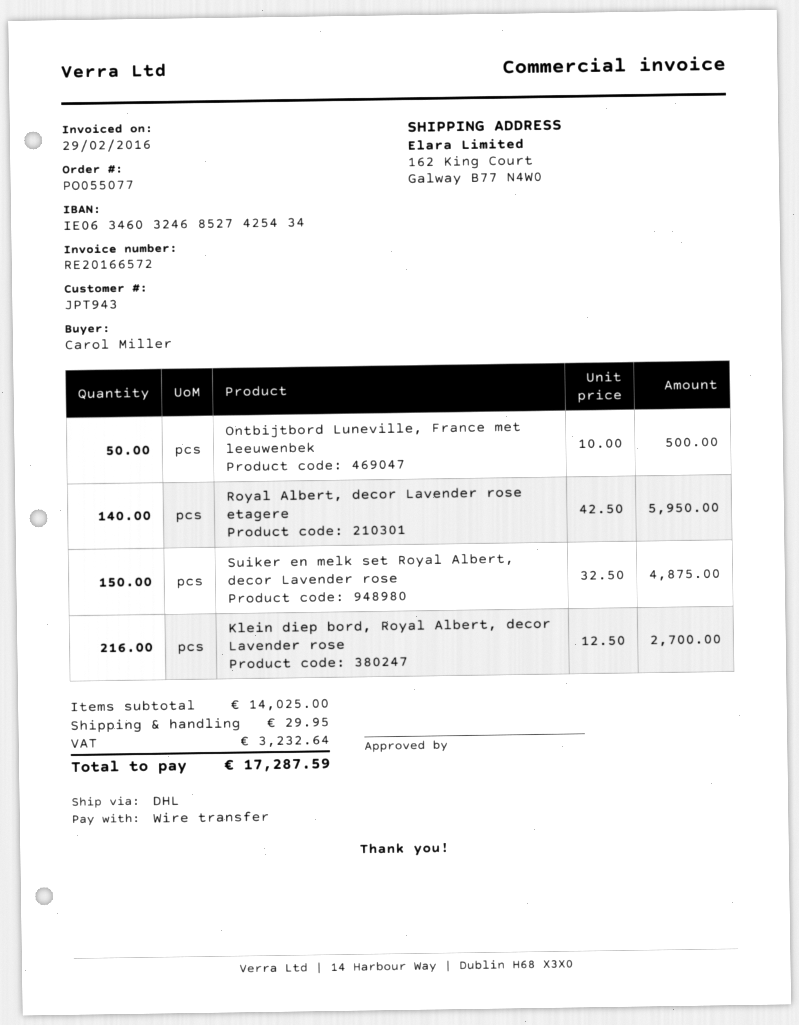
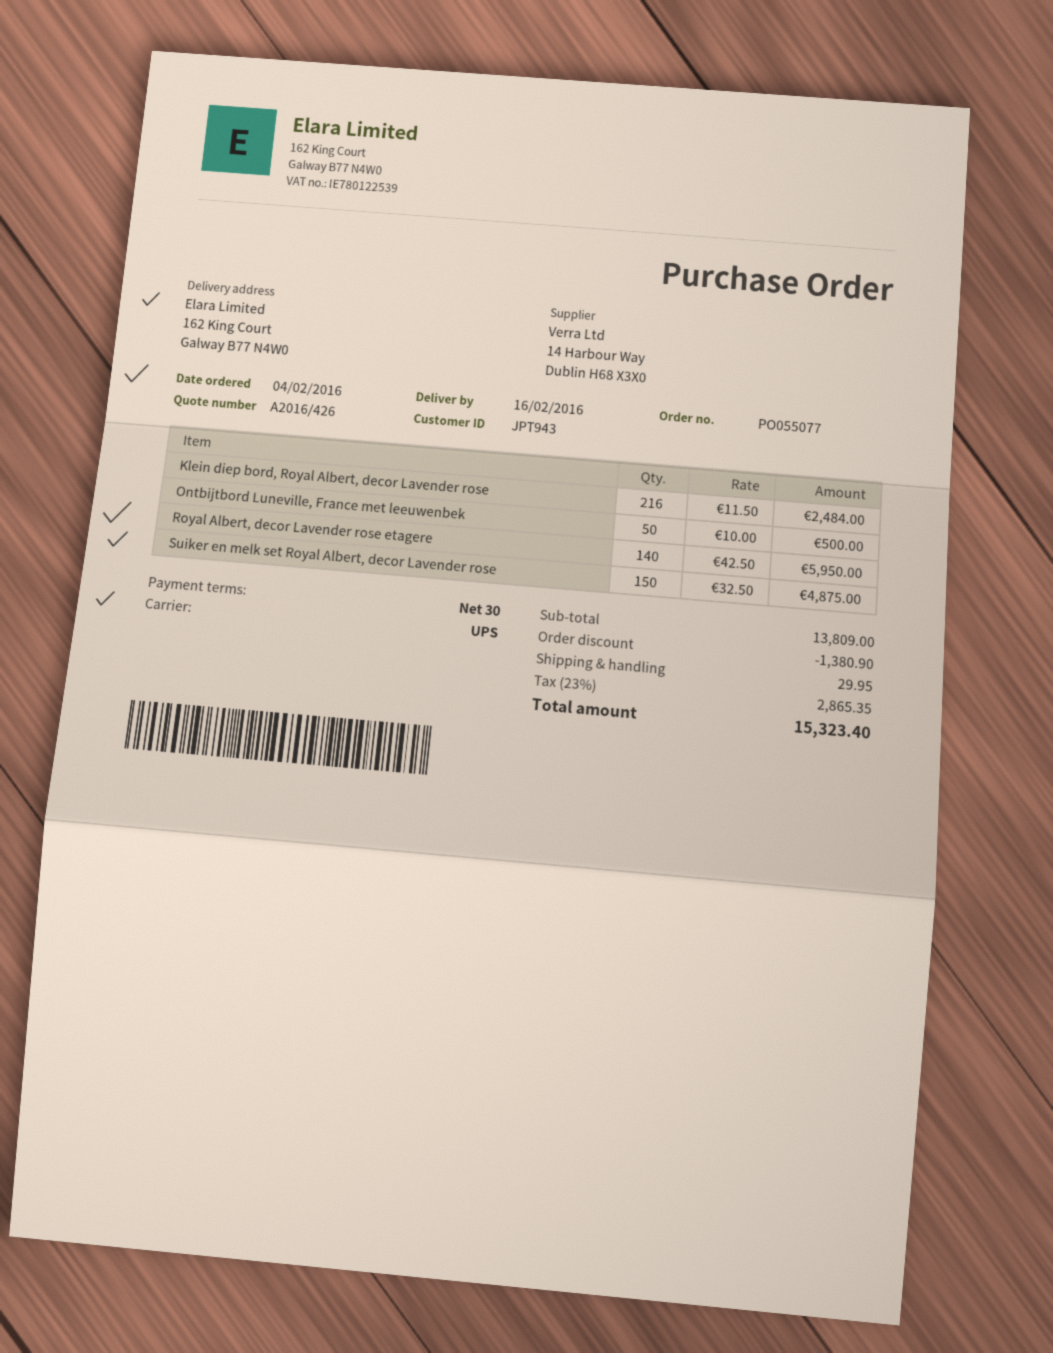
shipping method: DHL -> UPS
Klein diep bord, Royal Albert, decor Lavender rose: 216 x 12.50 = 2700.00 -> 216 x 11.50 = 2484.00
subtotal: 14025.00 -> 13809.00
discount: none -> 1380.90
tax: 3232.64 -> 2865.35
total: 17287.59 -> 15323.40

